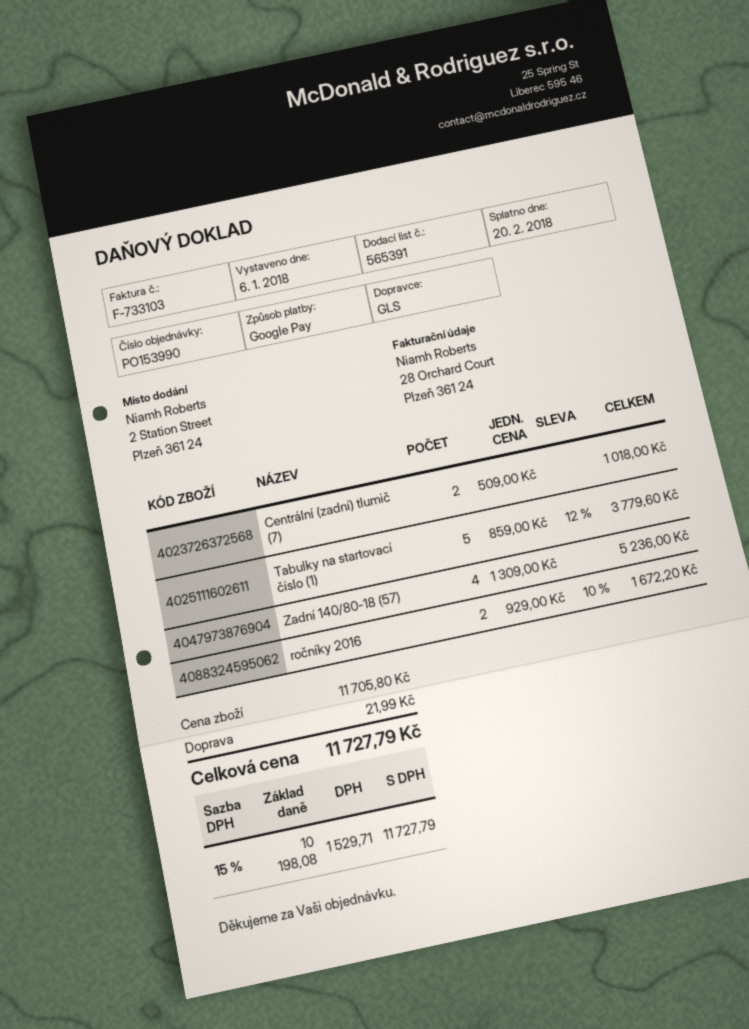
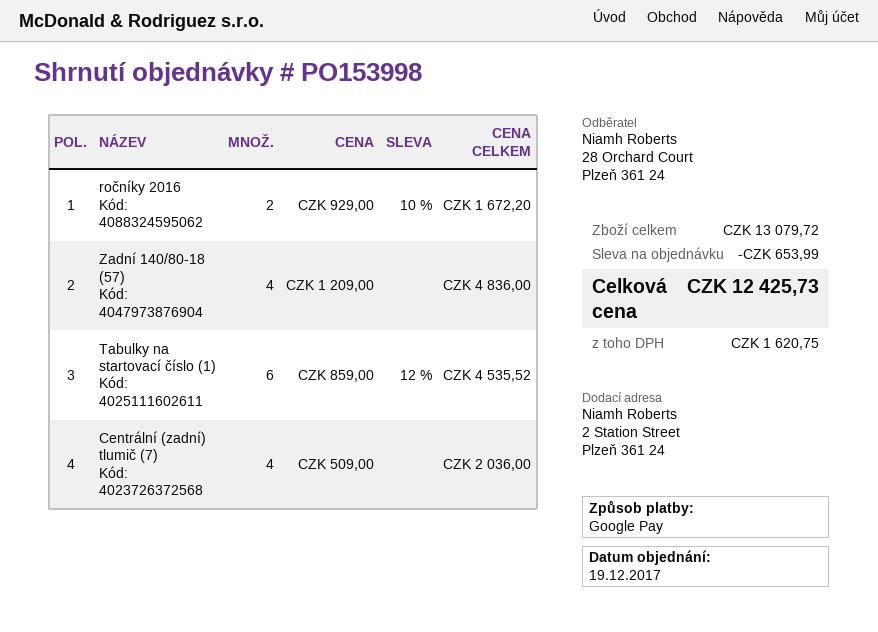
order number: PO153990 -> PO153998
Centrální (zadní) tlumič (7): 2 x 509.00 = 1018.00 -> 4 x 509.00 = 2036.00
Tabulky na startovací číslo (1): 5 x 859.00 - 12% = 3779.60 -> 6 x 859.00 - 12% = 4535.52
Zadní 140/80-18 (57): 4 x 1309.00 = 5236.00 -> 4 x 1209.00 = 4836.00
subtotal: 11705.80 -> 13079.72
discount: none -> 653.99
shipping: 21.99 -> none
tax: 1529.71 -> 1620.75
total: 11727.79 -> 12425.73

